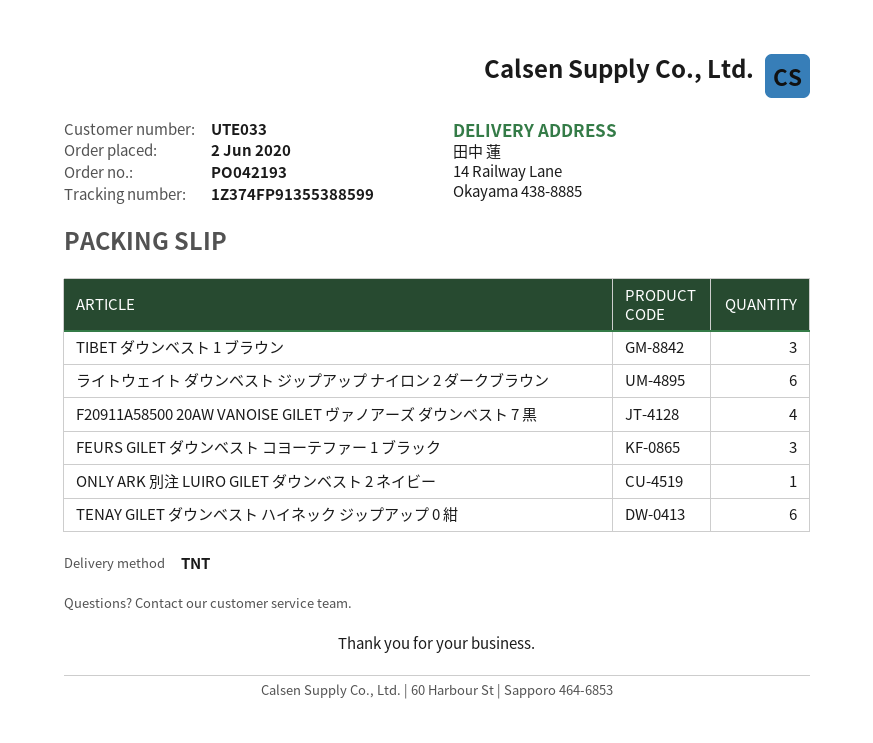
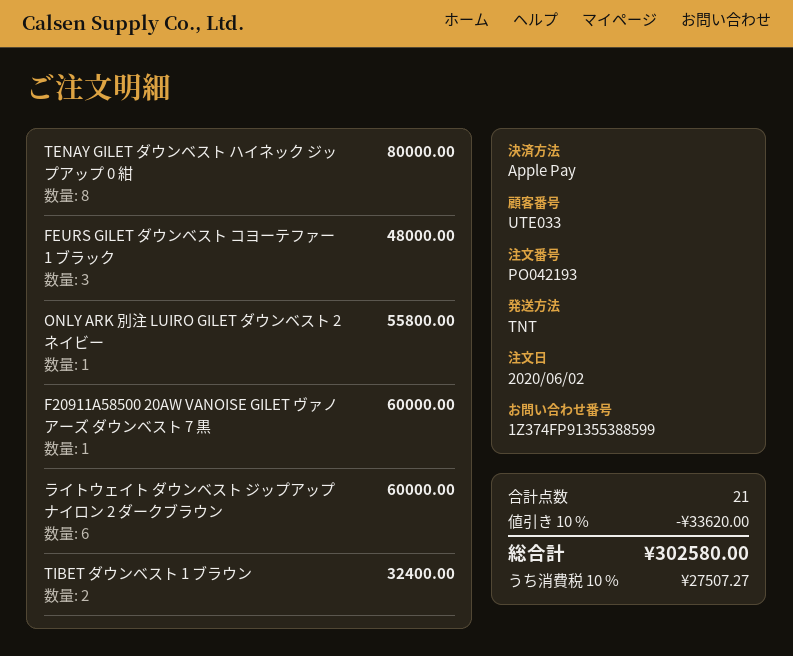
TIBET ダウンベスト 1 ブラウン: 3 -> 2
F20911A58500 20AW VANOISE GILET ヴァノアーズ ダウンベスト 7 黒: 4 -> 1
TENAY GILET ダウンベスト ハイネック ジップアップ 0 紺: 6 -> 8

